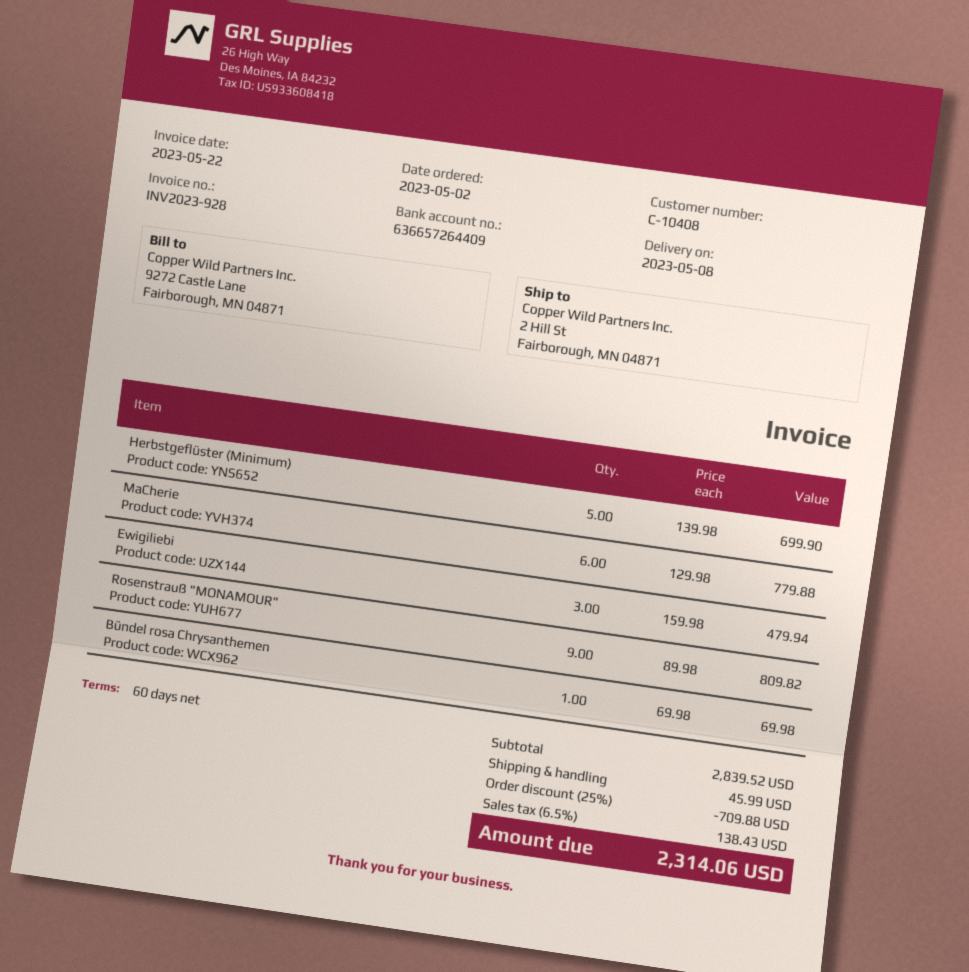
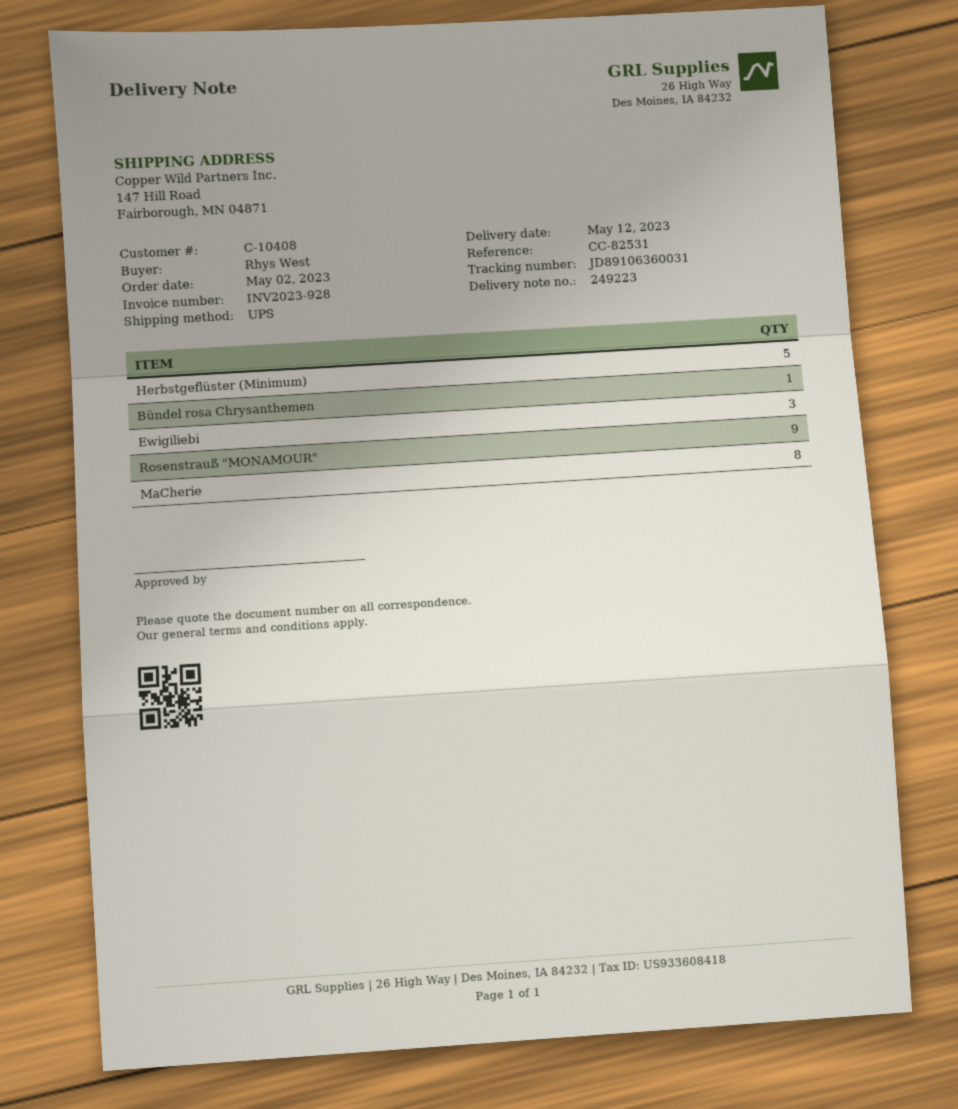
delivery date: 2023-05-08 -> 2023-05-12
ship to: 2 Hill St, Fairborough, MN 04871 -> 147 Hill Road, Fairborough, MN 04871
MaCherie: 6 -> 8

